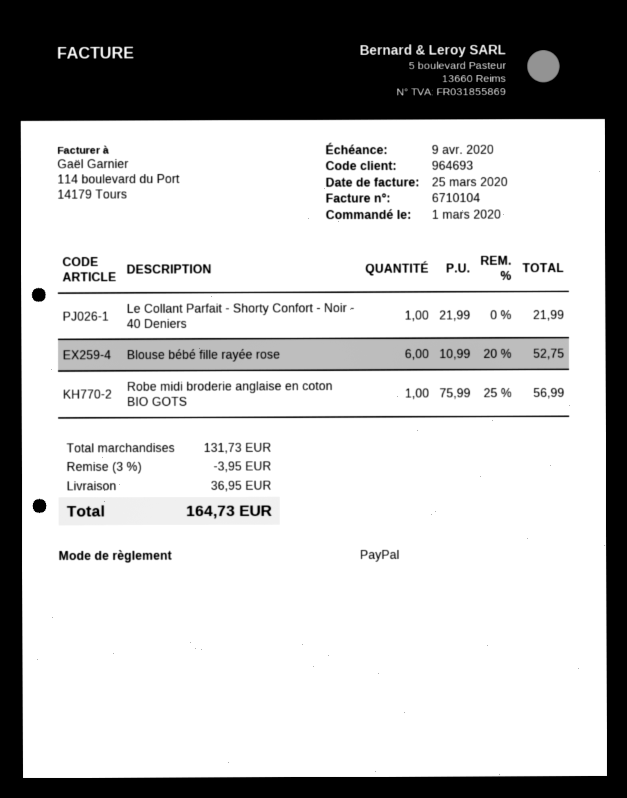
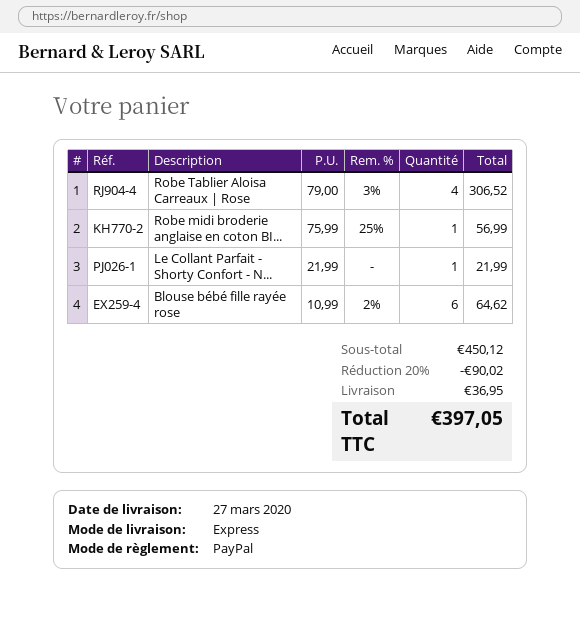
Blouse bébé fille rayée rose: 6 x 10.99 - 20% = 52.75 -> 6 x 10.99 - 2% = 64.62
Robe Tablier Aloisa Carreaux | Rose: none -> 4 x 79.00 - 3% = 306.52
subtotal: 131.73 -> 450.12
discount: 3% = 3.95 -> 20% = 90.02
total: 164.73 -> 397.05

